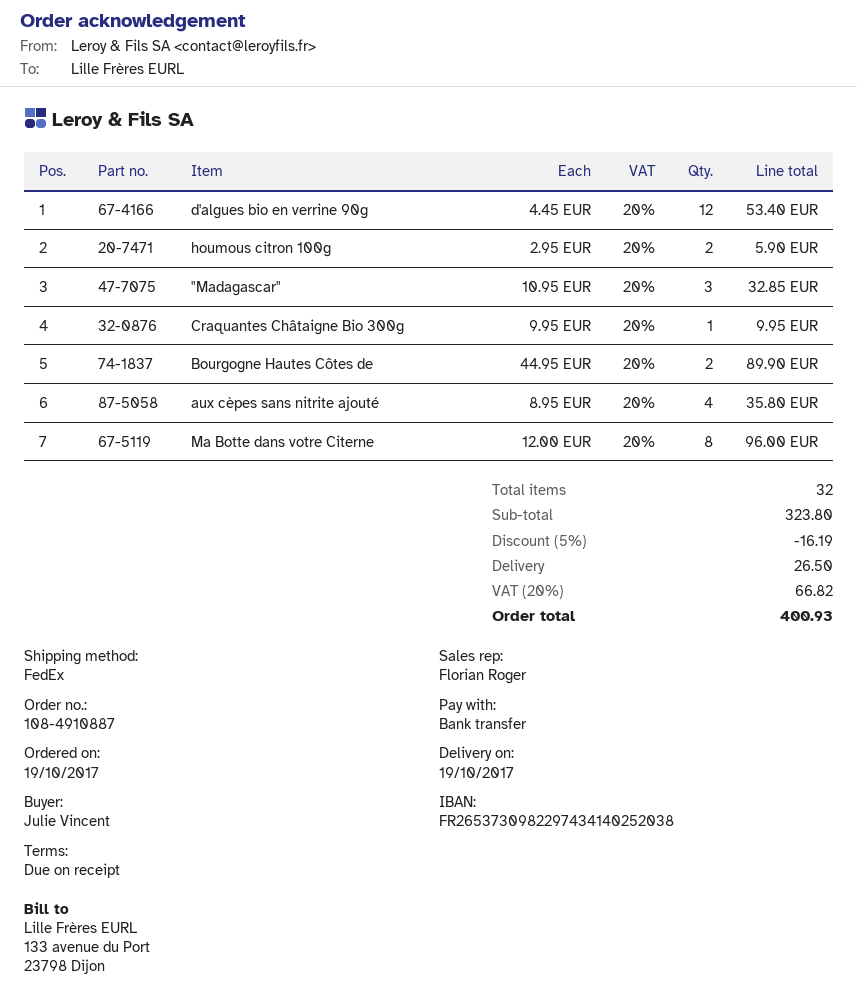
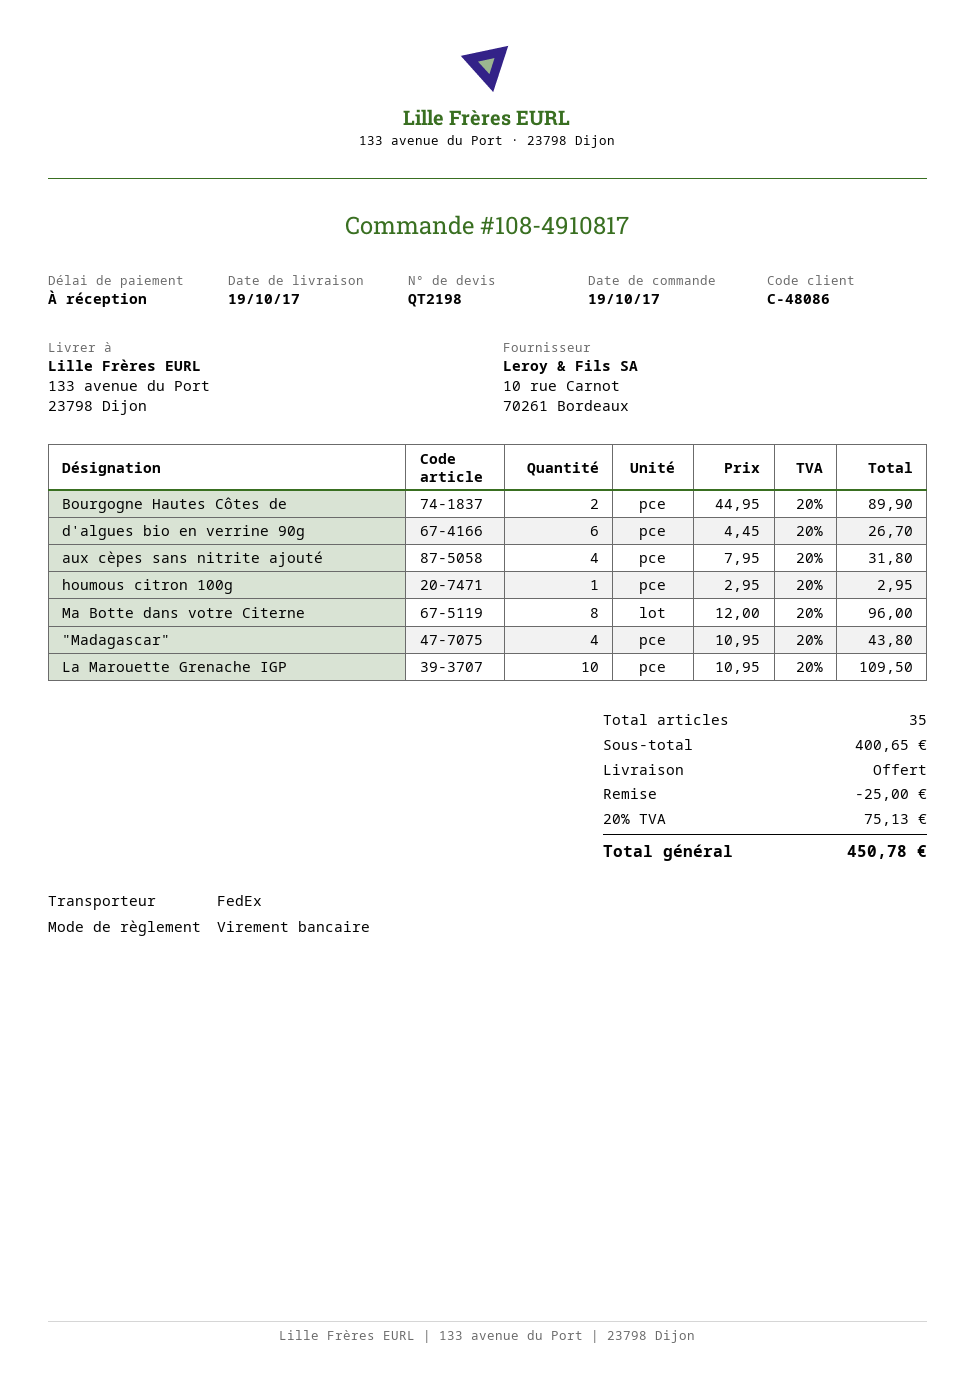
order number: 108-4910887 -> 108-4910817
d'algues bio en verrine 90g: 12 x 4.45 = 53.40 -> 6 x 4.45 = 26.70
houmous citron 100g: 2 x 2.95 = 5.90 -> 1 x 2.95 = 2.95
"Madagascar": 3 x 10.95 = 32.85 -> 4 x 10.95 = 43.80
Craquantes Châtaigne Bio 300g: 1 x 9.95 = 9.95 -> none
aux cèpes sans nitrite ajouté: 4 x 8.95 = 35.80 -> 4 x 7.95 = 31.80
La Marouette Grenache IGP: none -> 10 x 10.95 = 109.50
total quantity: 32 -> 35
subtotal: 323.80 -> 400.65
discount: 16.19 -> 25.00
shipping: 26.50 -> 0.00
tax: 20% = 66.82 -> 20% = 75.13
total: 400.93 -> 450.78

